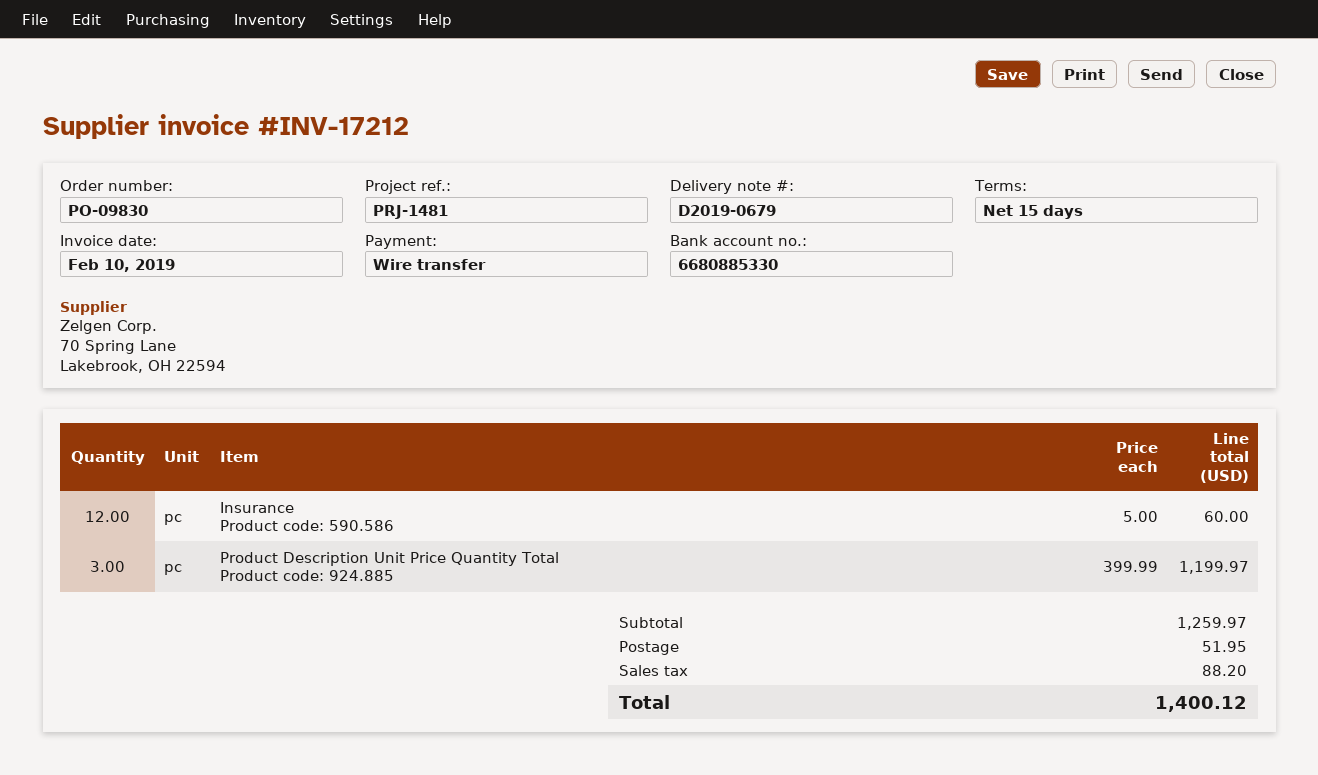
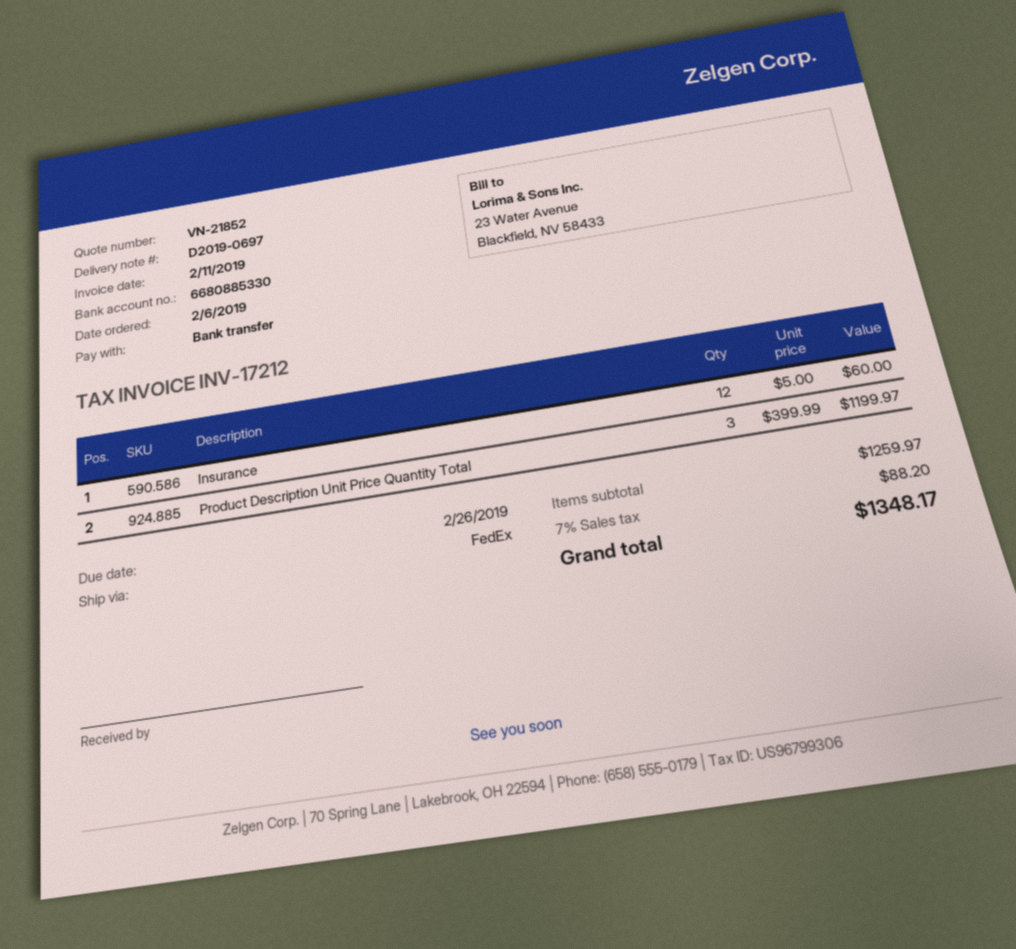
delivery note number: D2019-0679 -> D2019-0697
invoice date: 2019-02-10 -> 2019-02-11
shipping: 51.95 -> none
total: 1400.12 -> 1348.17

